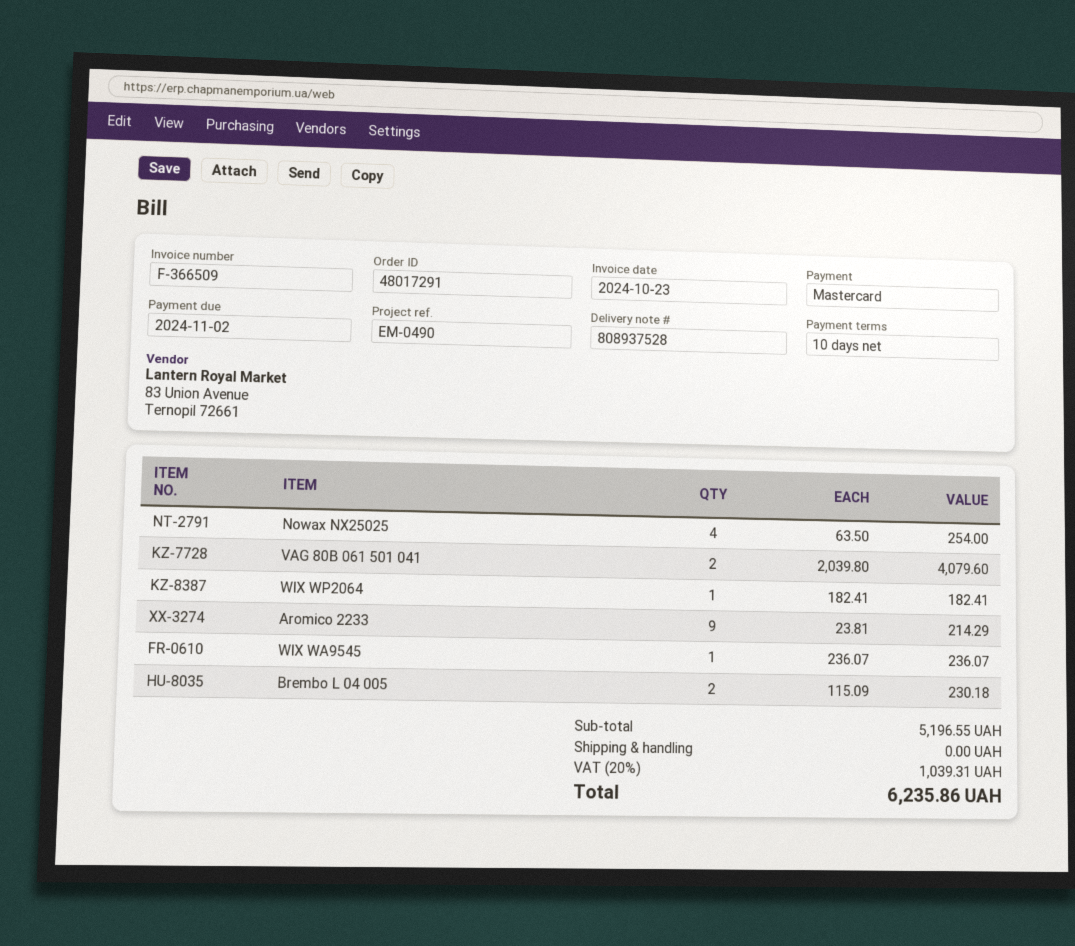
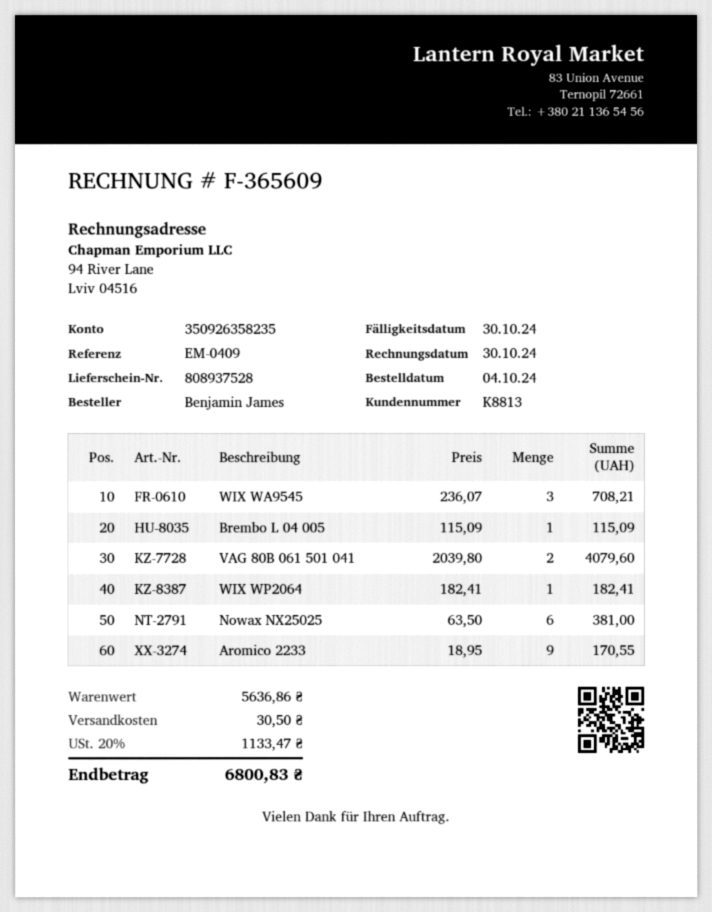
invoice number: F-366509 -> F-365609
invoice date: 2024-10-23 -> 2024-10-30
due date: 2024-11-02 -> 2024-10-30
reference: EM-0490 -> EM-0409
Nowax NX25025: 4 x 63.50 = 254.00 -> 6 x 63.50 = 381.00
Aromico 2233: 9 x 23.81 = 214.29 -> 9 x 18.95 = 170.55
WIX WA9545: 1 x 236.07 = 236.07 -> 3 x 236.07 = 708.21
Brembo L 04 005: 2 x 115.09 = 230.18 -> 1 x 115.09 = 115.09
subtotal: 5196.55 -> 5636.86
shipping: 0.00 -> 30.50
tax: 20% = 1039.31 -> 20% = 1133.47
total: 6235.86 -> 6800.83

